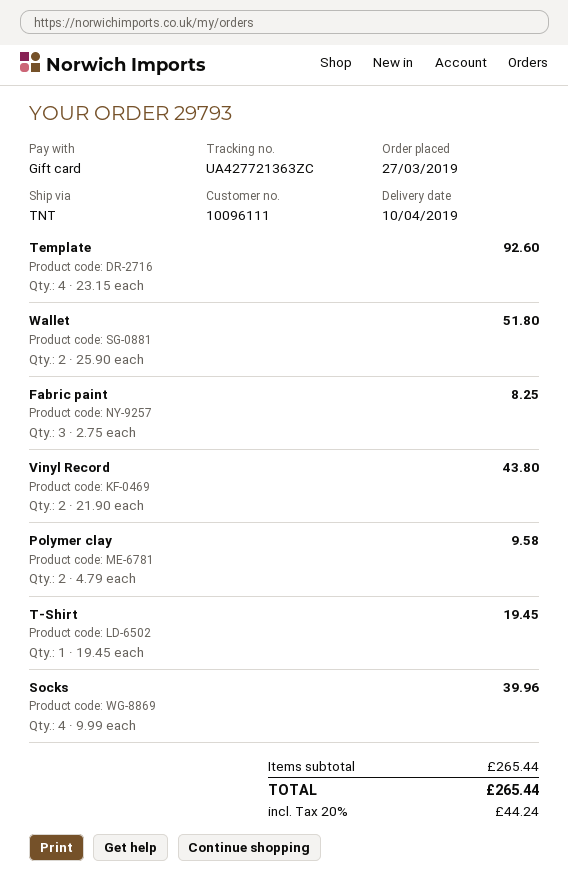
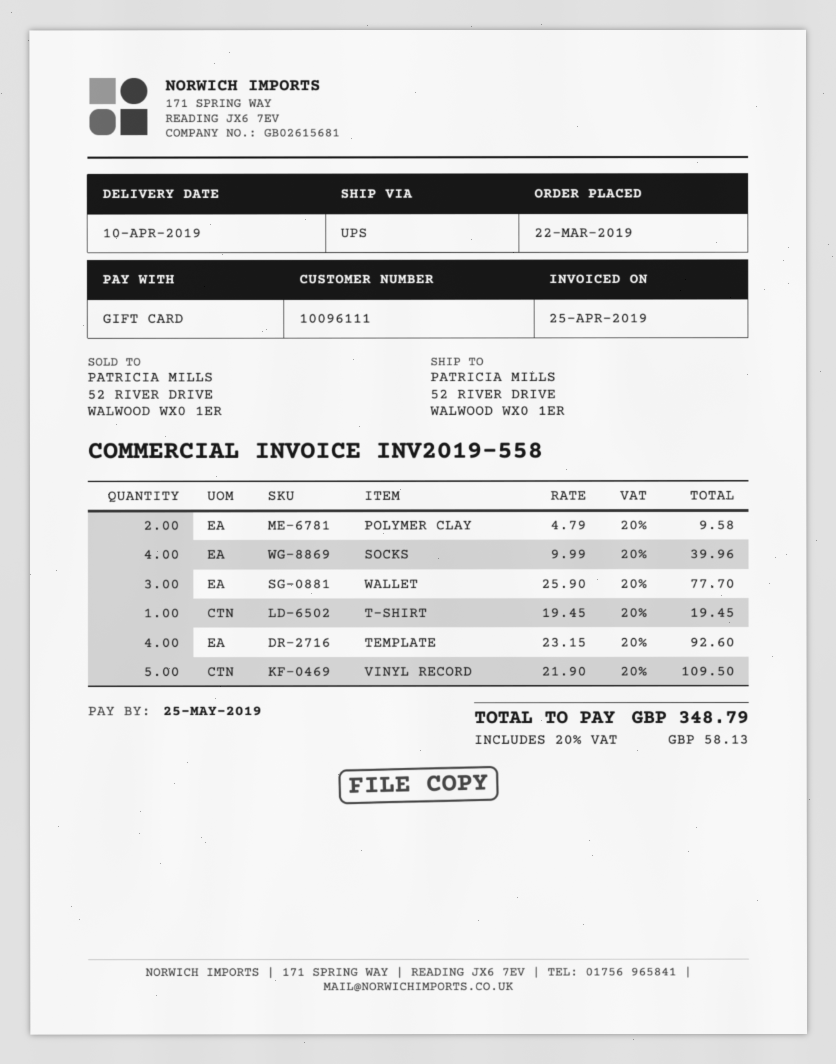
order date: 2019-03-27 -> 2019-03-22
shipping method: TNT -> UPS
Wallet: 2 x 25.90 = 51.80 -> 3 x 25.90 = 77.70
Fabric paint: 3 x 2.75 = 8.25 -> none
Vinyl Record: 2 x 21.90 = 43.80 -> 5 x 21.90 = 109.50
tax: 20% = 44.24 -> 20% = 58.13
total: 265.44 -> 348.79

